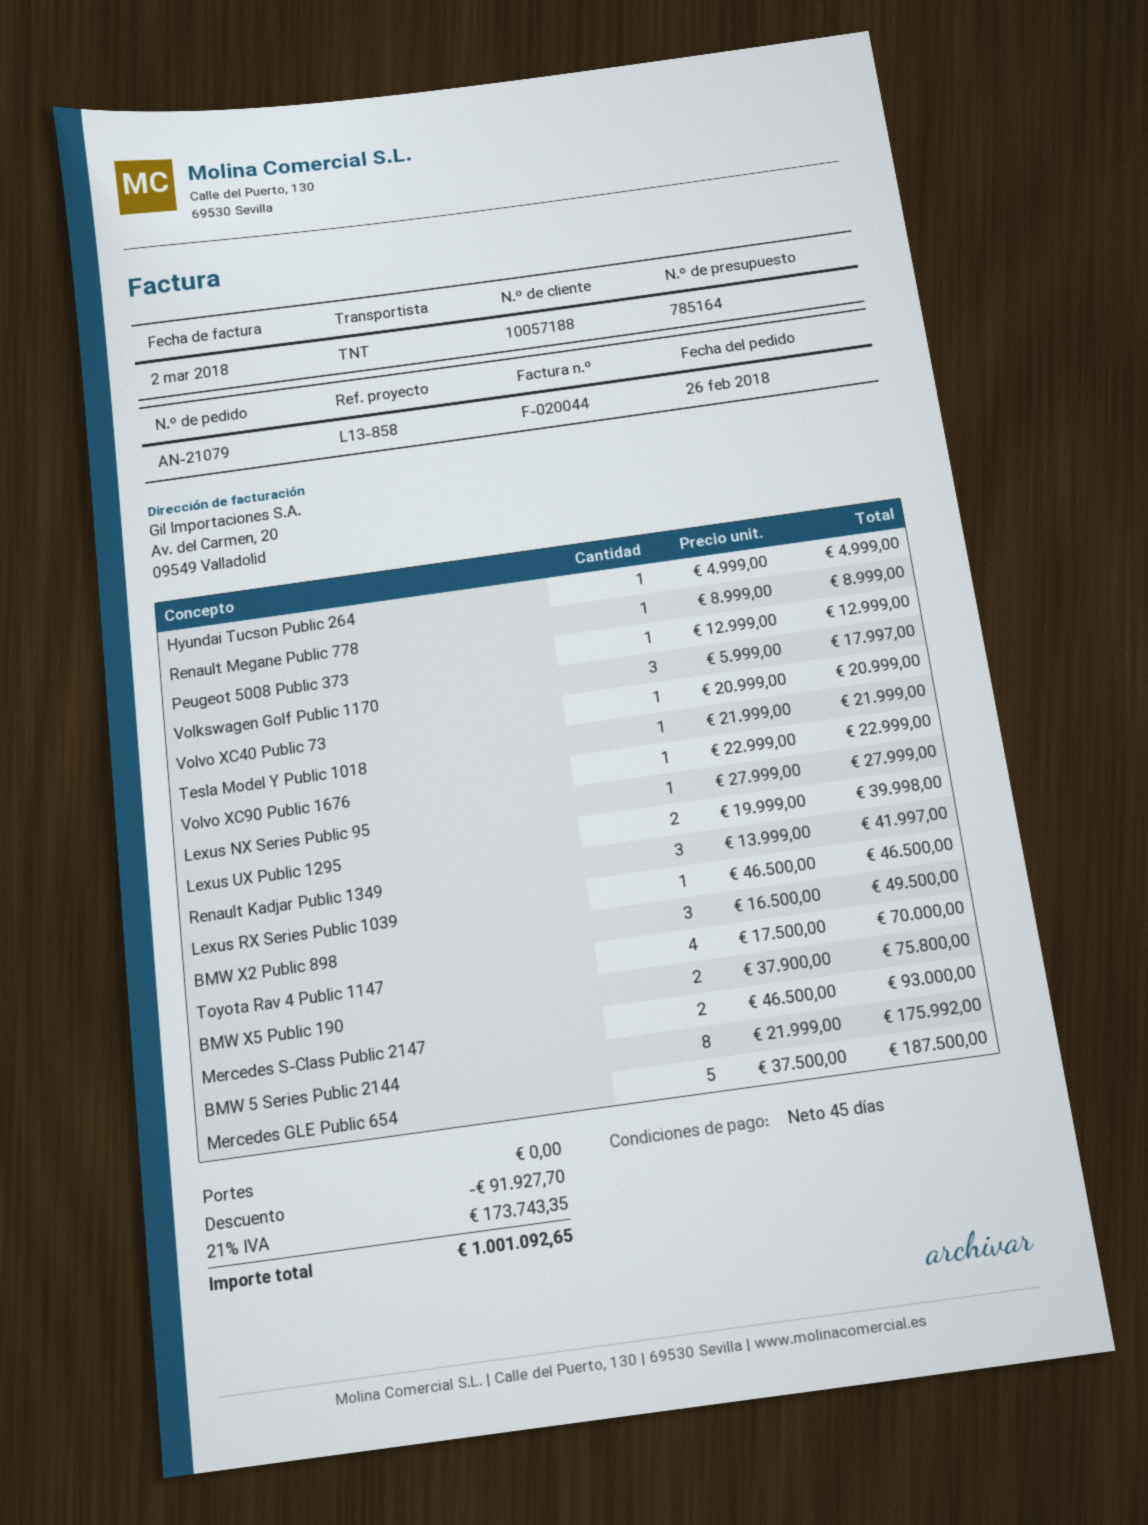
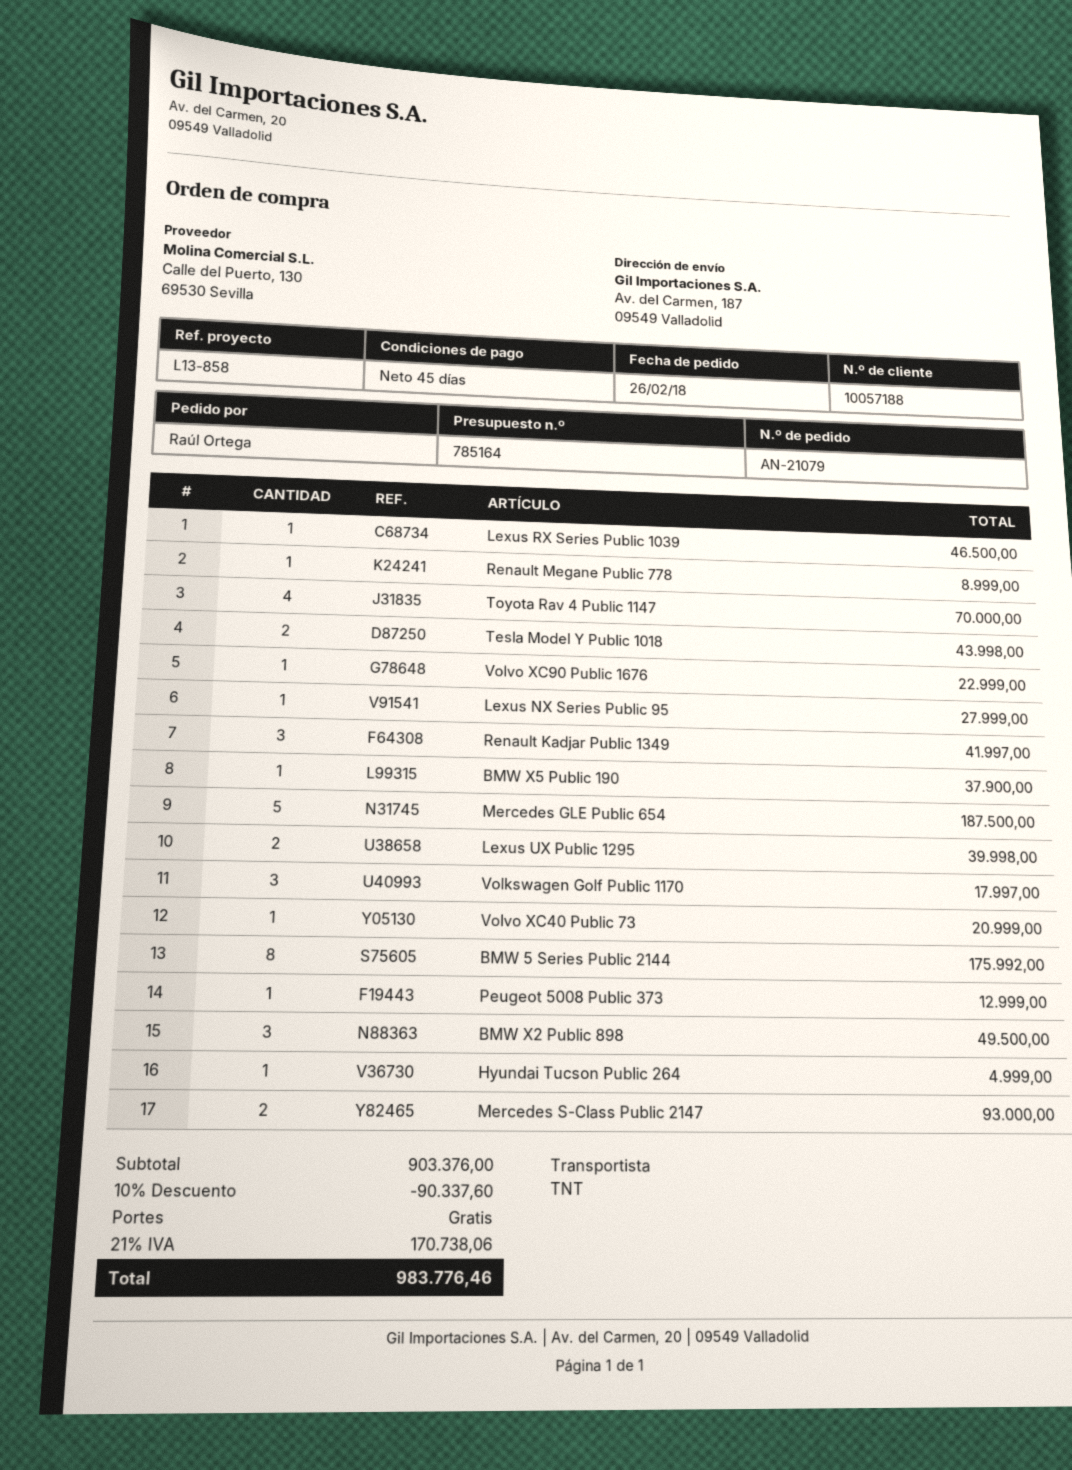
Tesla Model Y Public 1018: 1 for 21999.00 -> 2 for 43998.00
BMW X5 Public 190: 2 for 75800.00 -> 1 for 37900.00
discount: 91927.70 -> 90337.60
tax: 21% = 173743.35 -> 21% = 170738.06
total: 1001092.65 -> 983776.46

